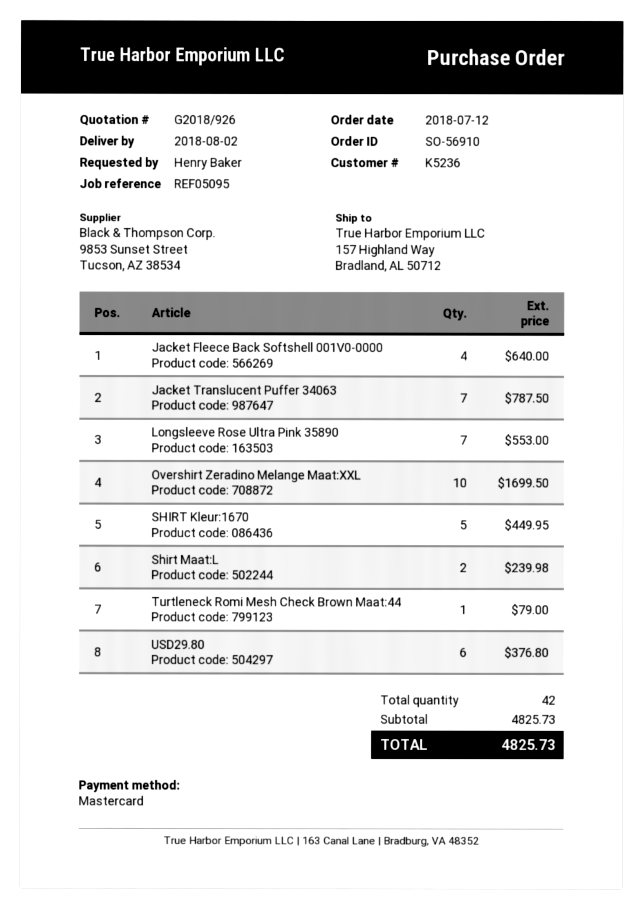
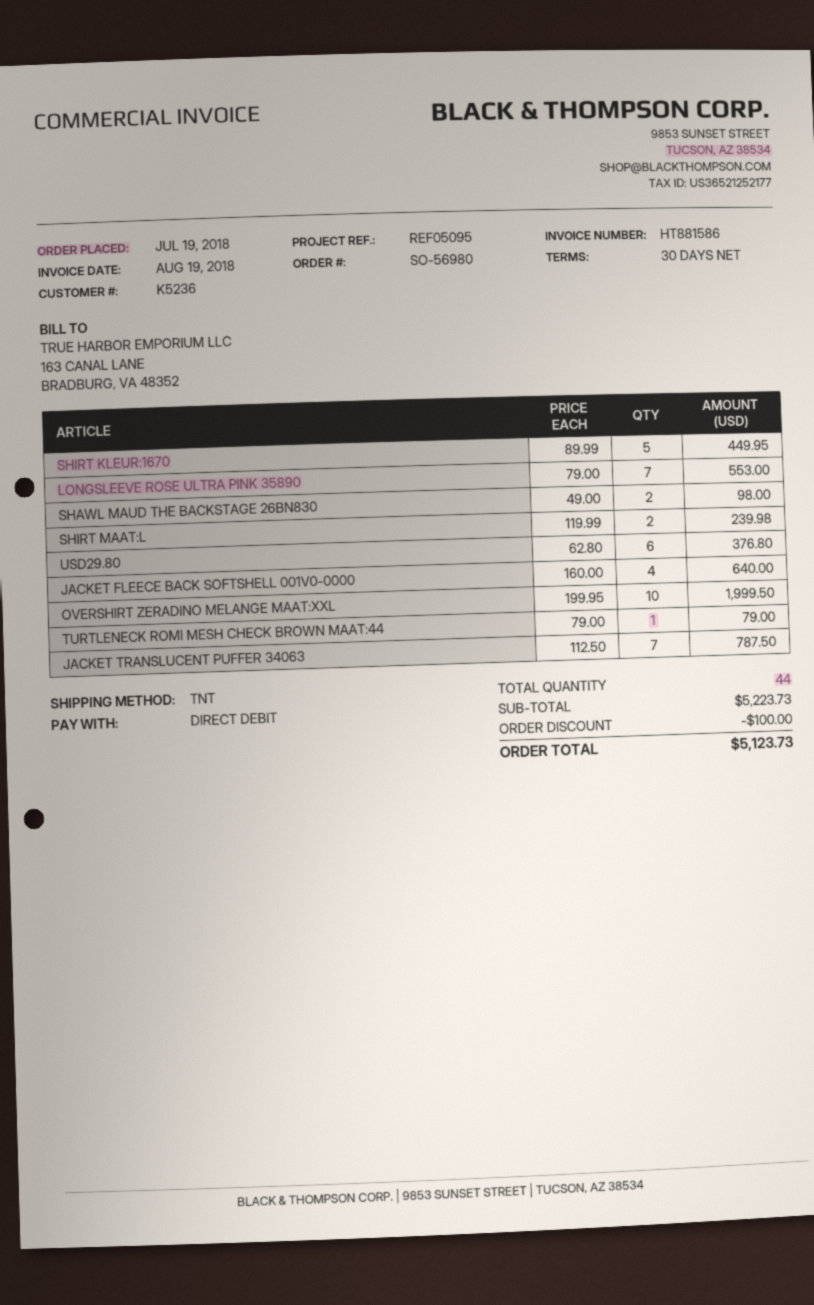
order number: SO-56910 -> SO-56980
order date: 2018-07-12 -> 2018-07-19
payment method: Mastercard -> direct debit
Overshirt Zeradino Melange Maat:XXL: 10 for 1699.50 -> 10 for 1999.50
SHAWL MAUD THE BACKSTAGE 26BN830: none -> 2 for 98.00
total quantity: 42 -> 44
subtotal: 4825.73 -> 5223.73
discount: none -> 100.00
total: 4825.73 -> 5123.73

